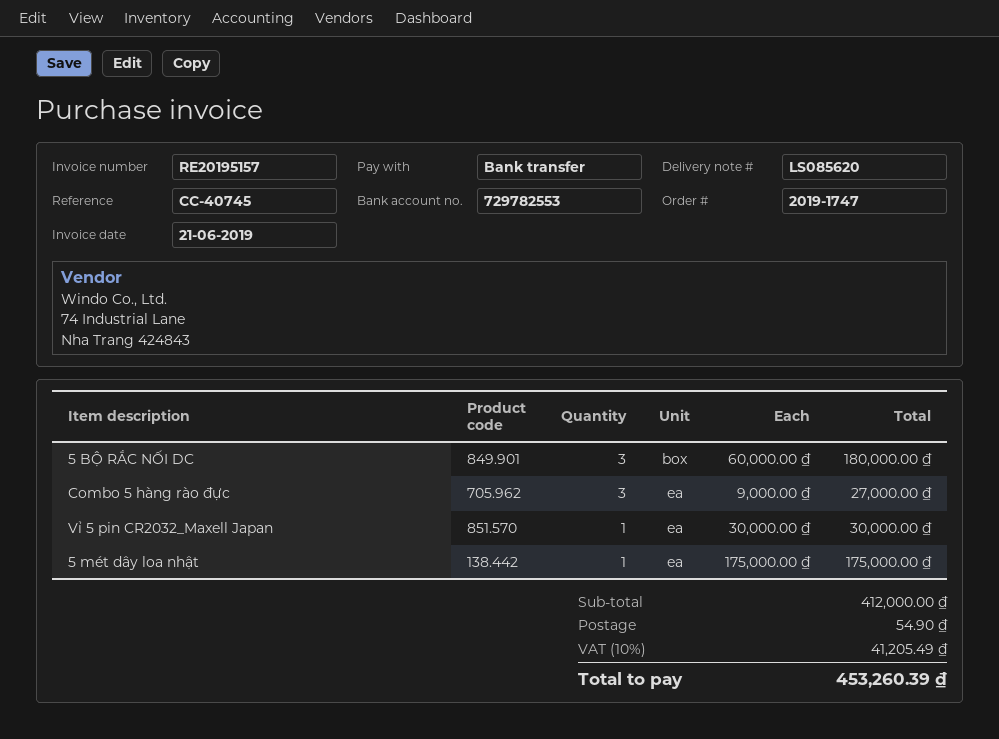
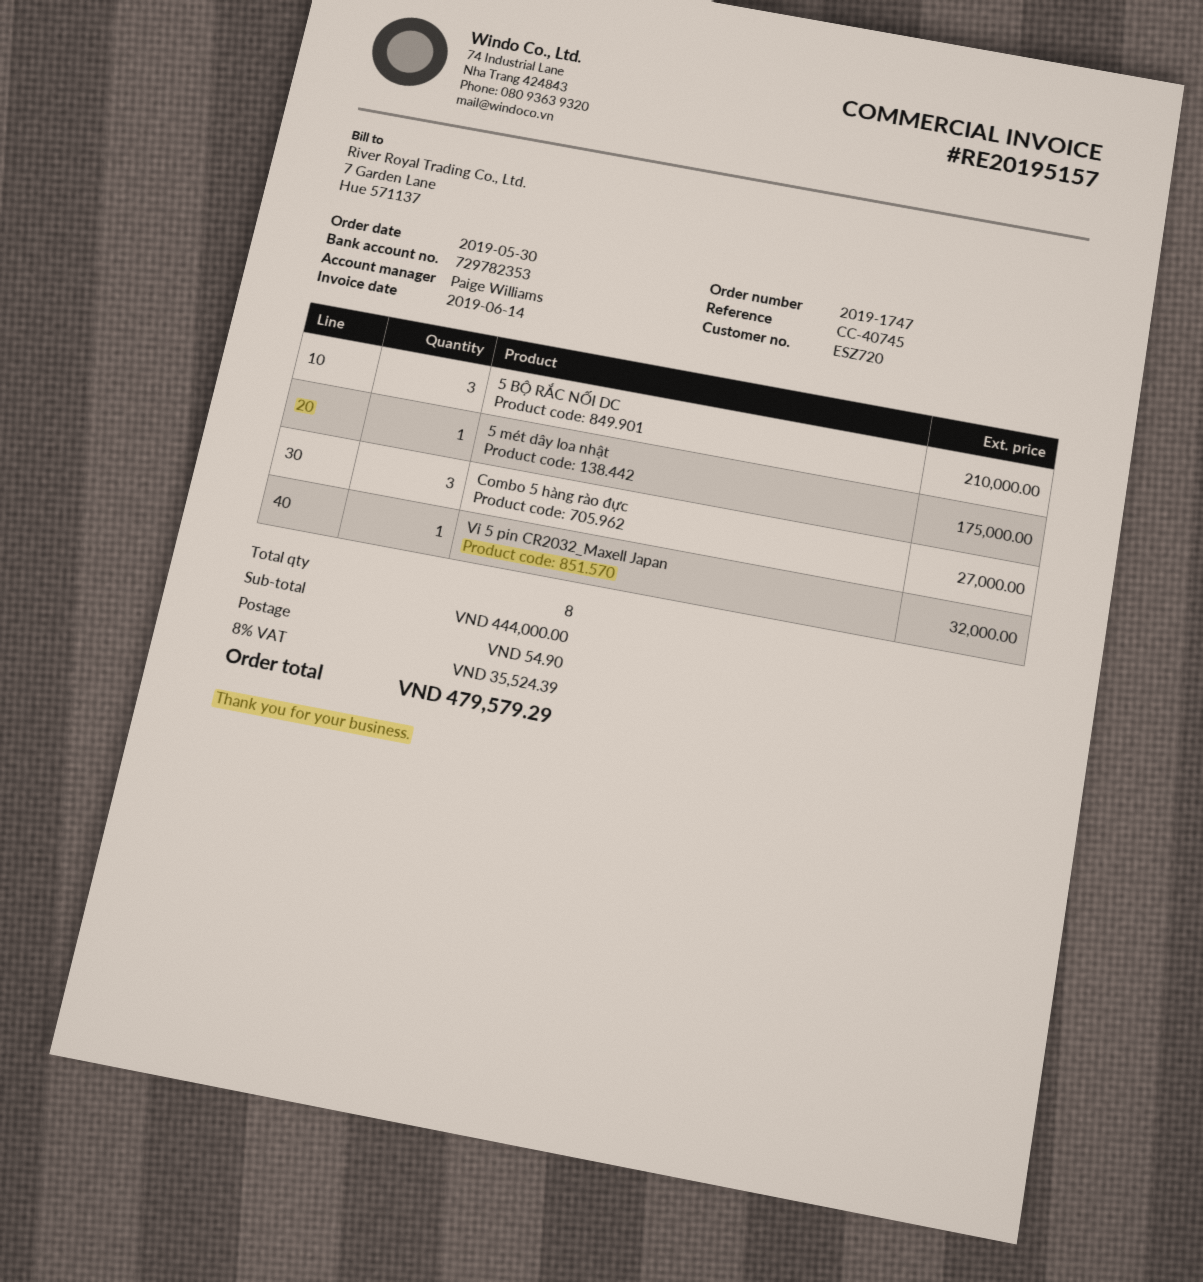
invoice date: 2019-06-21 -> 2019-06-14
bank account: 729782553 -> 729782353
5 BỘ RẮC NỐI DC: 3 for 180000.00 -> 3 for 210000.00
Vỉ 5 pin CR2032_Maxell Japan: 1 for 30000.00 -> 1 for 32000.00
subtotal: 412000.00 -> 444000.00
tax: 10% = 41205.49 -> 8% = 35524.39
total: 453260.39 -> 479579.29

